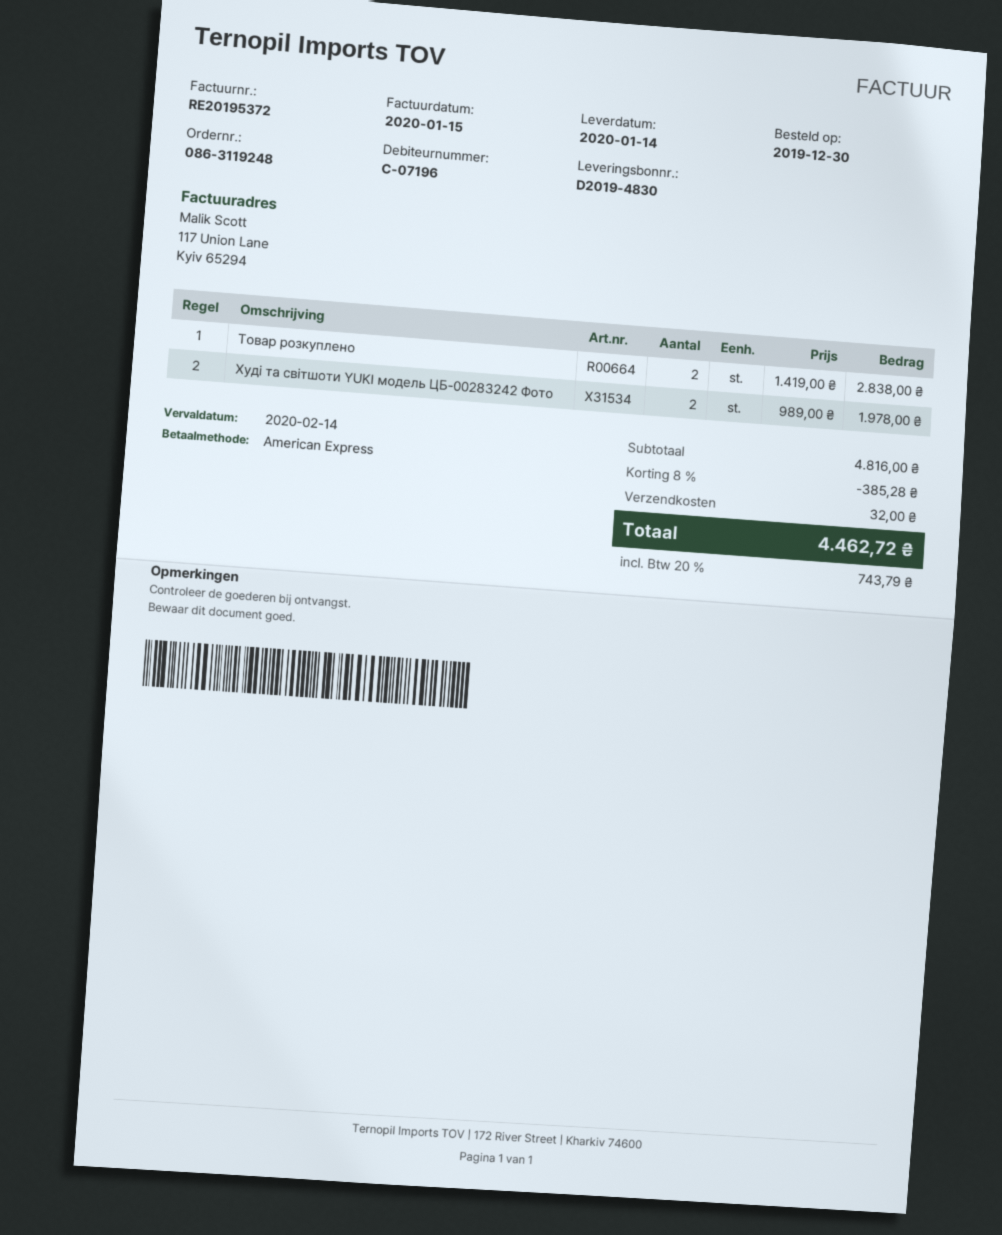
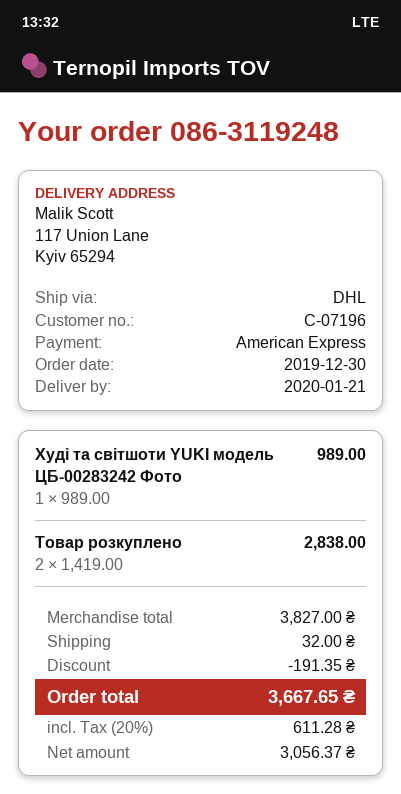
delivery date: 2020-01-14 -> 2020-01-21
Худі та світшоти YUKI модель ЦБ-00283242 Фото: 2 x 989.00 = 1978.00 -> 1 x 989.00 = 989.00
subtotal: 4816.00 -> 3827.00
discount: 385.28 -> 191.35
tax: 20% = 743.79 -> 20% = 611.28
total: 4462.72 -> 3667.65

